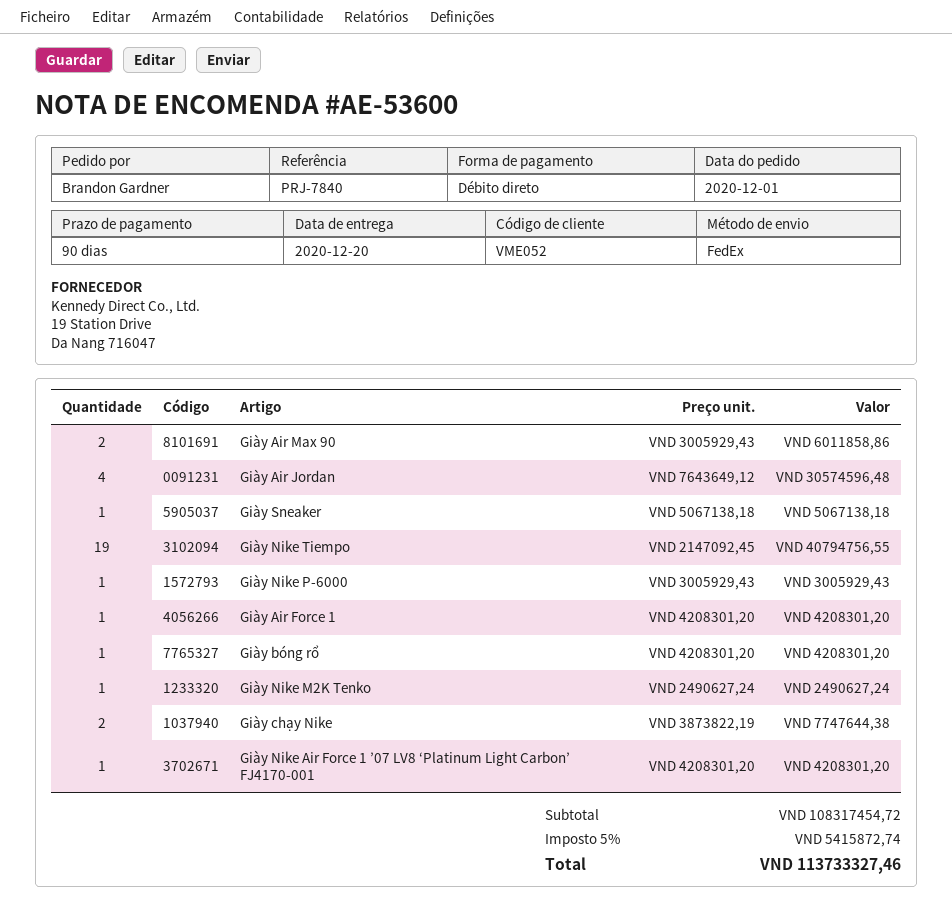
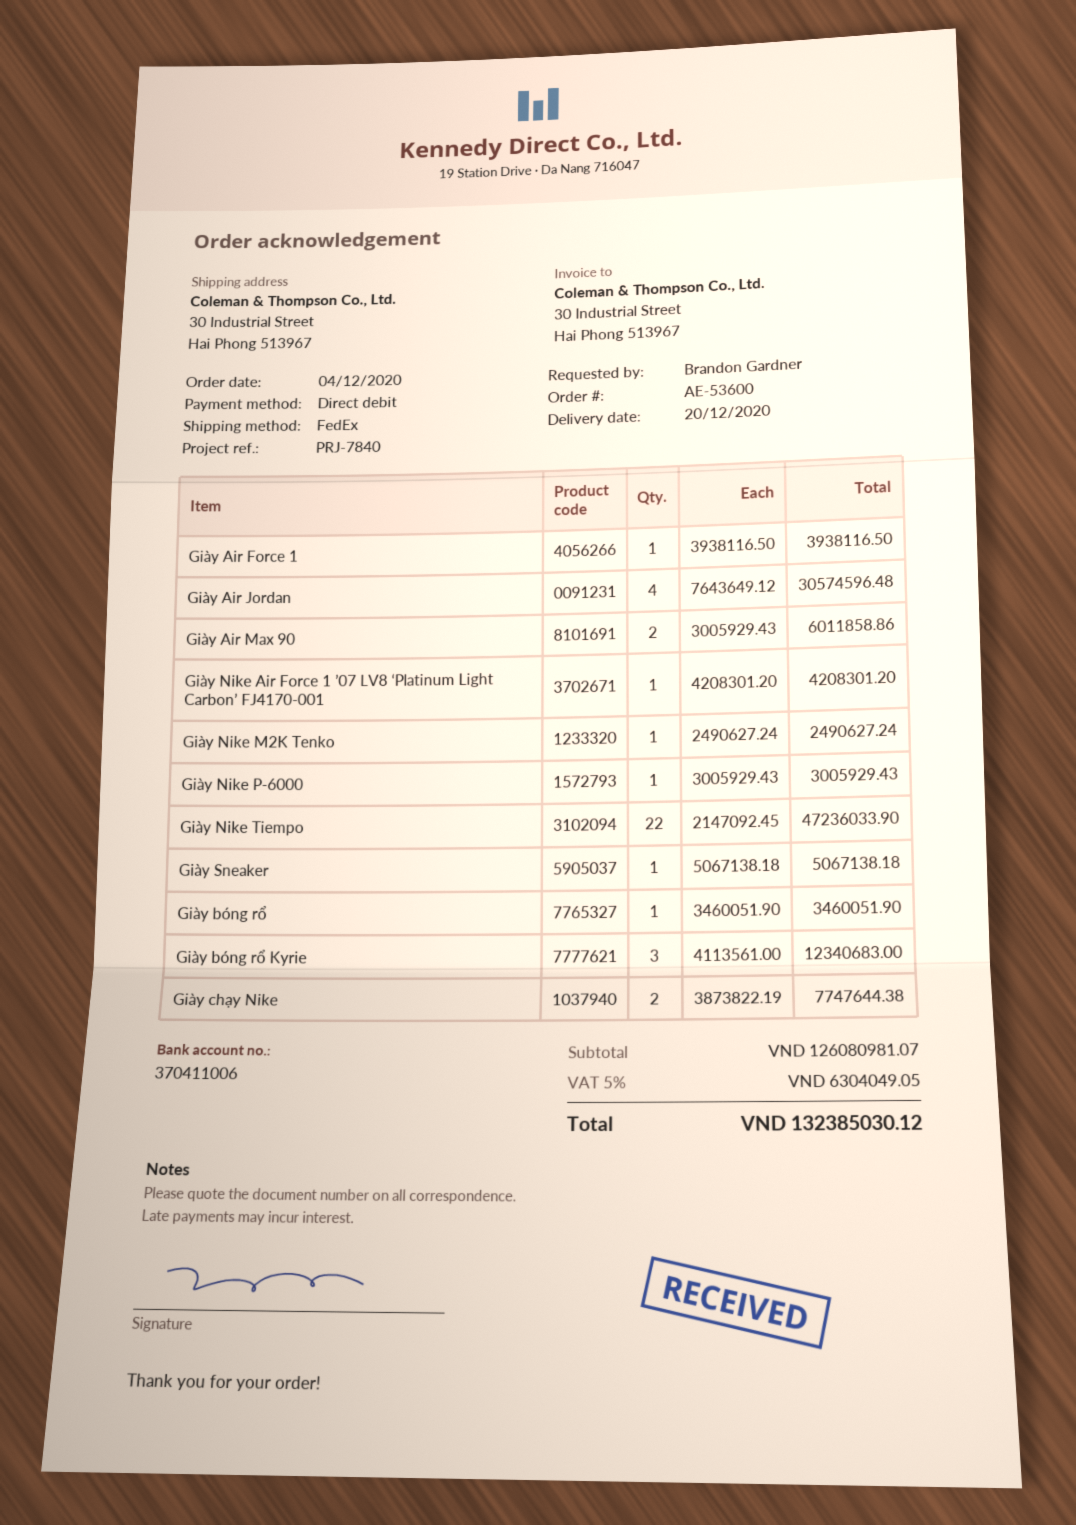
order date: 2020-12-01 -> 2020-12-04
Giày Nike Tiempo: 19 x 2147092.45 = 40794756.55 -> 22 x 2147092.45 = 47236033.90
Giày Air Force 1: 1 x 4208301.20 = 4208301.20 -> 1 x 3938116.50 = 3938116.50
Giày bóng rổ: 1 x 4208301.20 = 4208301.20 -> 1 x 3460051.90 = 3460051.90
Giày bóng rổ Kyrie: none -> 3 x 4113561.00 = 12340683.00
subtotal: 108317454.72 -> 126080981.07
tax: 5% = 5415872.74 -> 5% = 6304049.05
total: 113733327.46 -> 132385030.12

